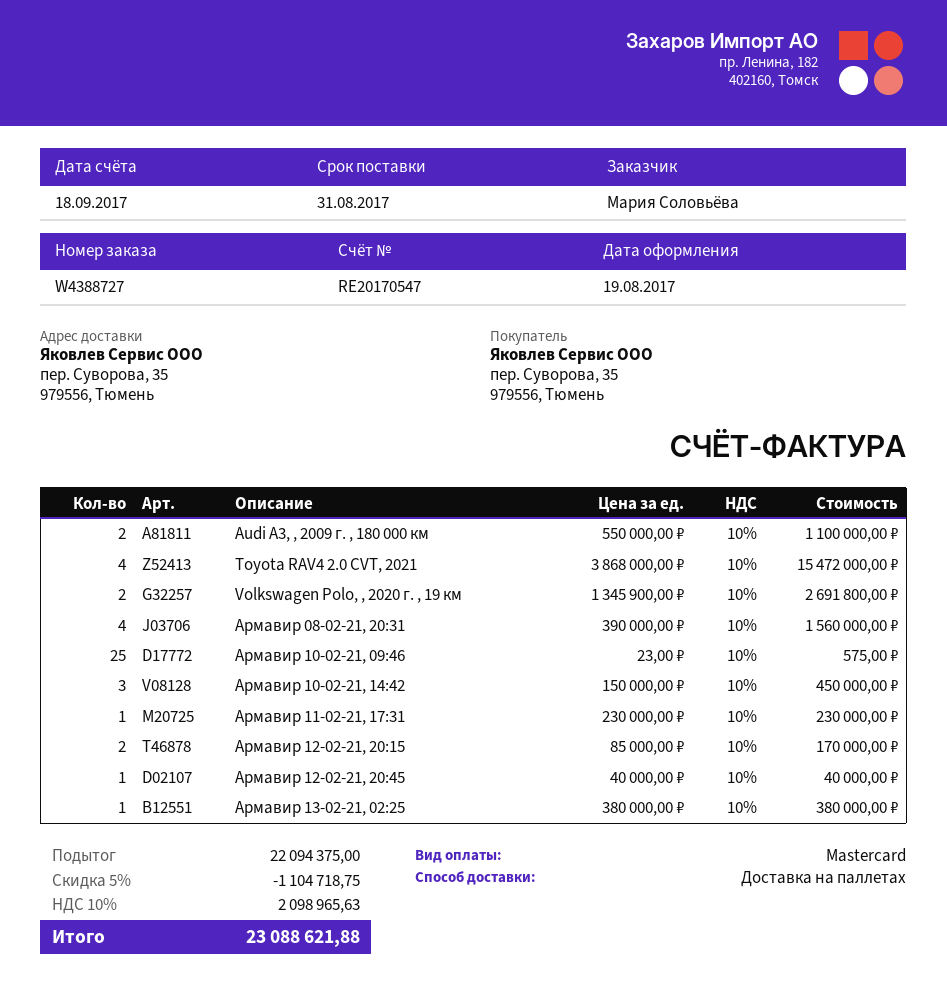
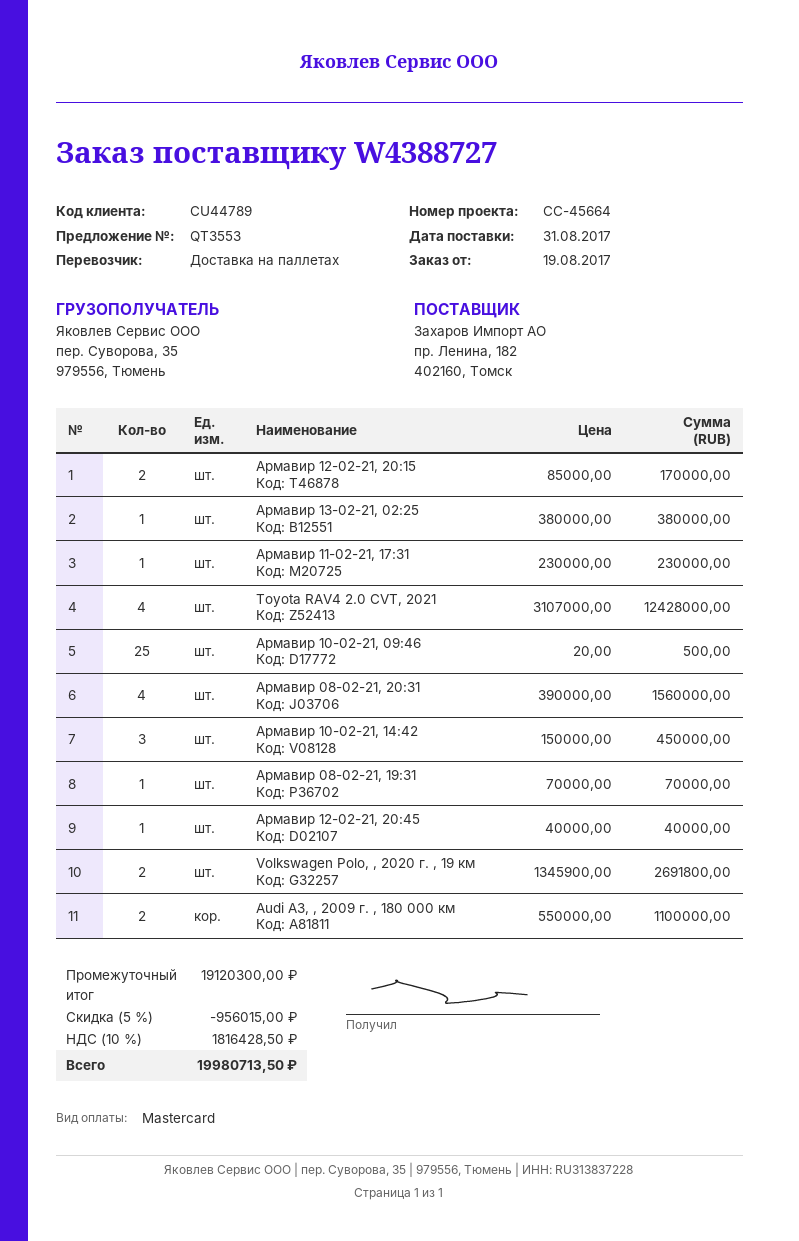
Toyota RAV4 2.0 CVT, 2021: 4 x 3868000.00 = 15472000.00 -> 4 x 3107000.00 = 12428000.00
Армавир 10-02-21, 09:46: 25 x 23.00 = 575.00 -> 25 x 20.00 = 500.00
Армавир 08-02-21, 19:31: none -> 1 x 70000.00 = 70000.00
subtotal: 22094375.00 -> 19120300.00
discount: 5% = 1104718.75 -> 5% = 956015.00
tax: 10% = 2098965.63 -> 10% = 1816428.50
total: 23088621.88 -> 19980713.50

